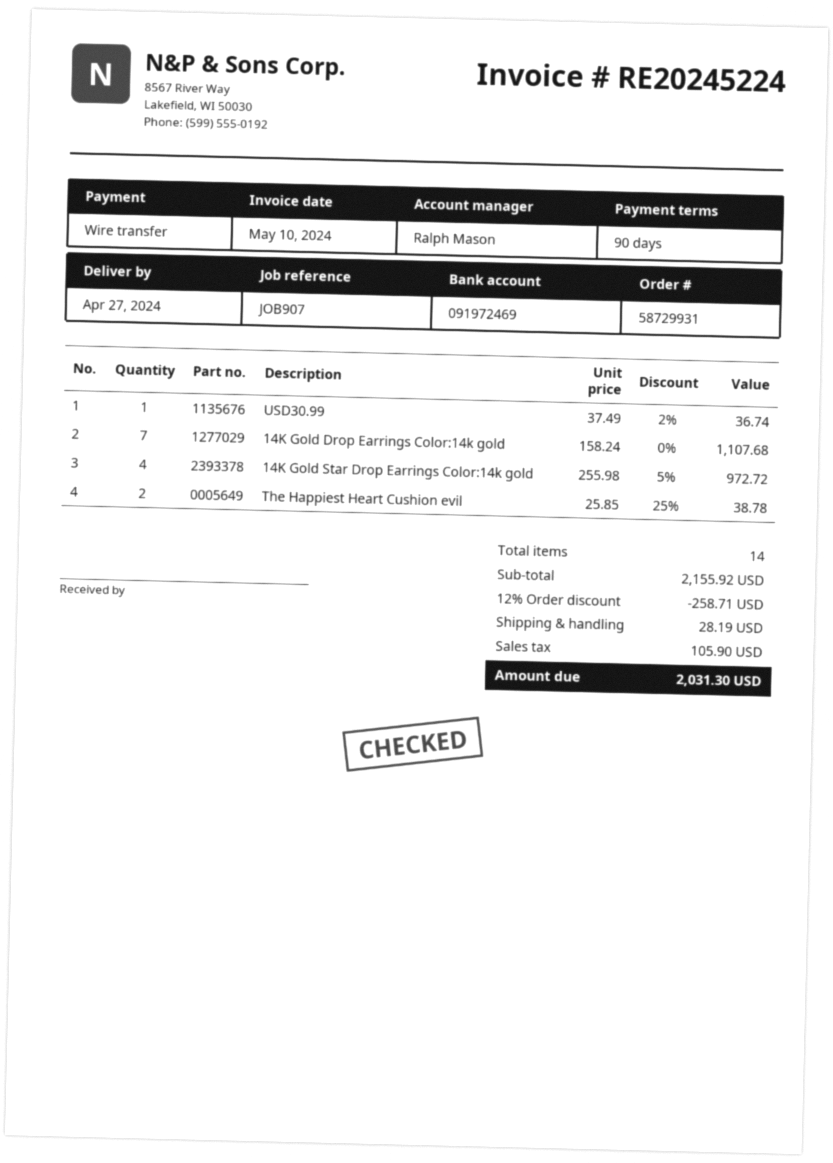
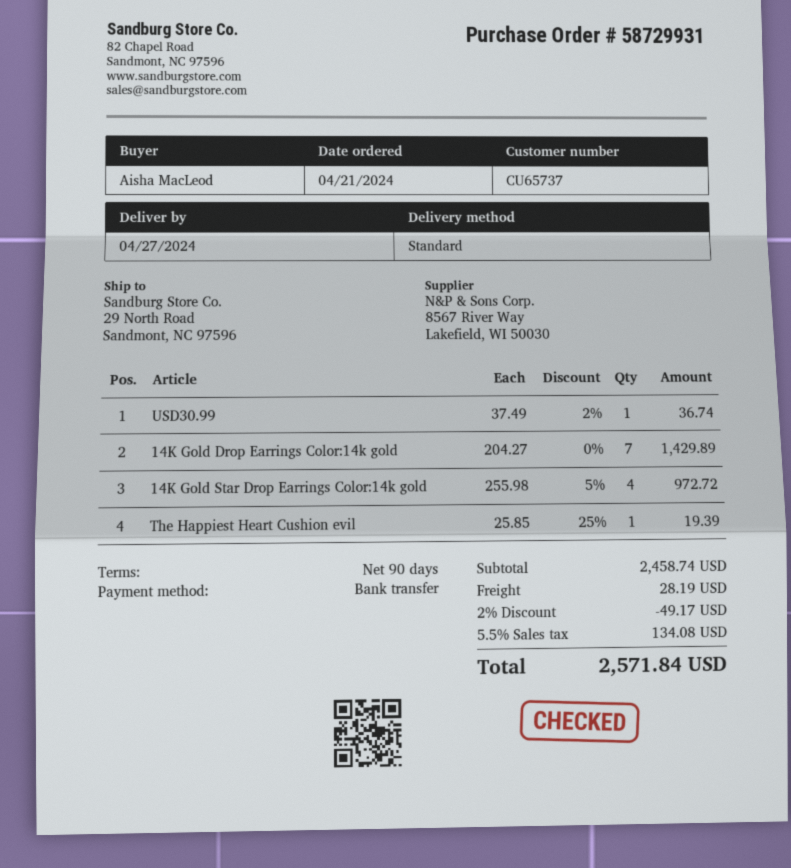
14K Gold Drop Earrings Color:14k gold: 7 x 158.24 = 1107.68 -> 7 x 204.27 = 1429.89
The Happiest Heart Cushion evil: 2 x 25.85 - 25% = 38.78 -> 1 x 25.85 - 25% = 19.39
subtotal: 2155.92 -> 2458.74
discount: 12% = 258.71 -> 2% = 49.17
tax: 105.90 -> 134.08
total: 2031.30 -> 2571.84

